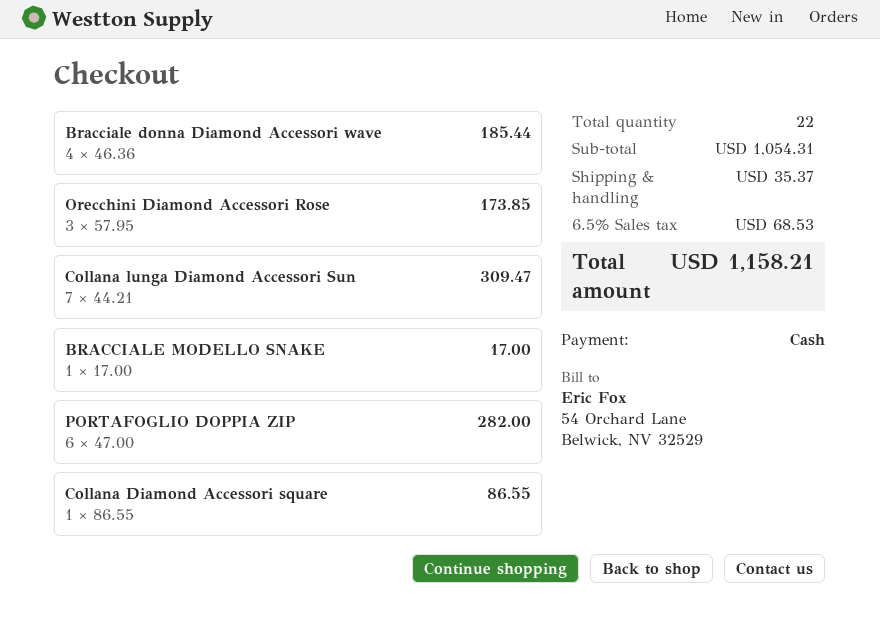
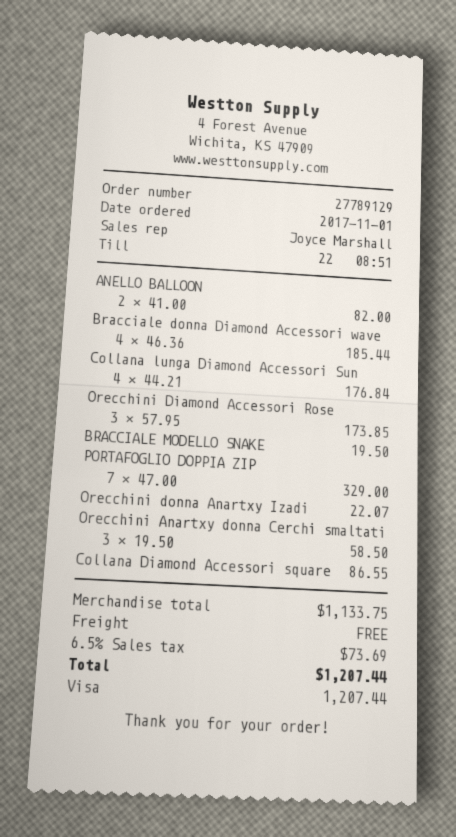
payment method: cash -> Visa
Collana lunga Diamond Accessori Sun: 7 x 44.21 = 309.47 -> 4 x 44.21 = 176.84
BRACCIALE MODELLO SNAKE: 1 x 17.00 = 17.00 -> 1 x 19.50 = 19.50
PORTAFOGLIO DOPPIA ZIP: 6 x 47.00 = 282.00 -> 7 x 47.00 = 329.00
ANELLO BALLOON: none -> 2 x 41.00 = 82.00
Orecchini donna Anartxy Izadi: none -> 1 x 22.07 = 22.07
Orecchini Anartxy donna Cerchi smaltati: none -> 3 x 19.50 = 58.50
subtotal: 1054.31 -> 1133.75
shipping: 35.37 -> 0.00
tax: 6.5% = 68.53 -> 6.5% = 73.69
total: 1158.21 -> 1207.44

